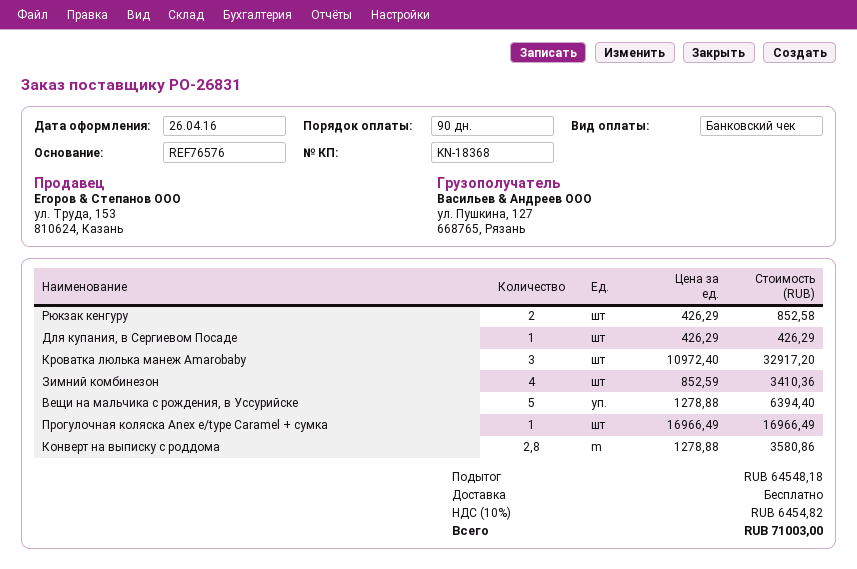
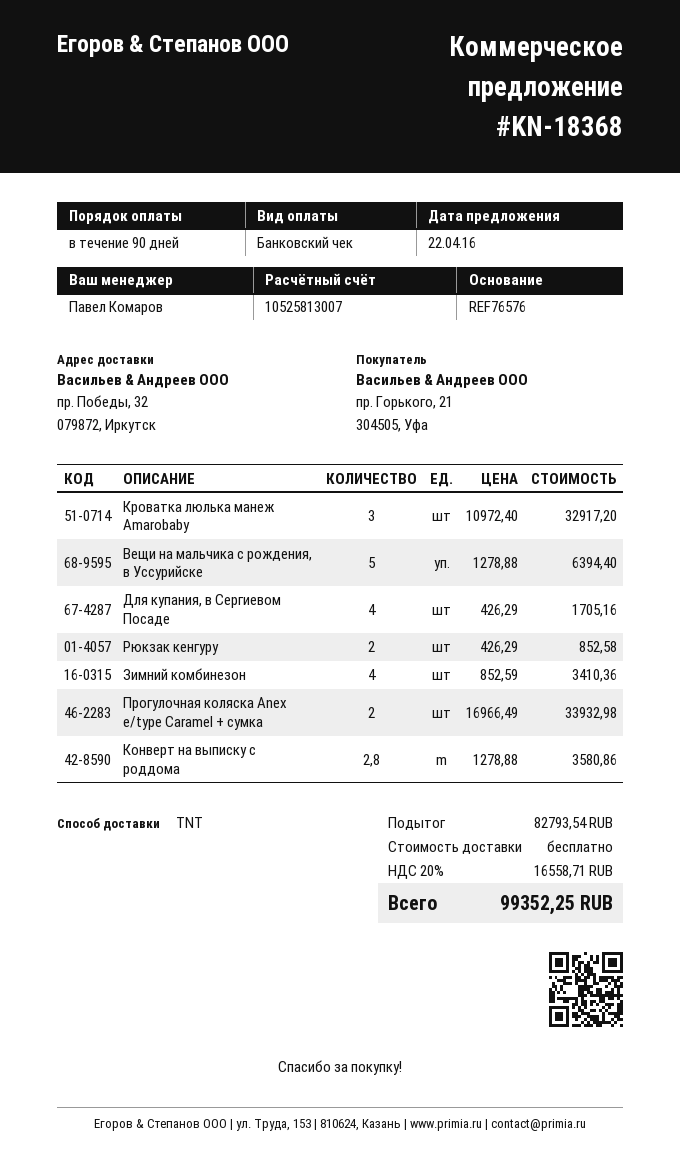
ship to: ул. Пушкина, 127, 668765, Рязань -> пр. Победы, 32, 079872, Иркутск
Для купания, в Сергиевом Посаде: 1 x 426.29 = 426.29 -> 4 x 426.29 = 1705.16
Прогулочная коляска Anex e/type Caramel + сумка: 1 x 16966.49 = 16966.49 -> 2 x 16966.49 = 33932.98
subtotal: 64548.18 -> 82793.54
tax: 10% = 6454.82 -> 20% = 16558.71
total: 71003.00 -> 99352.25

